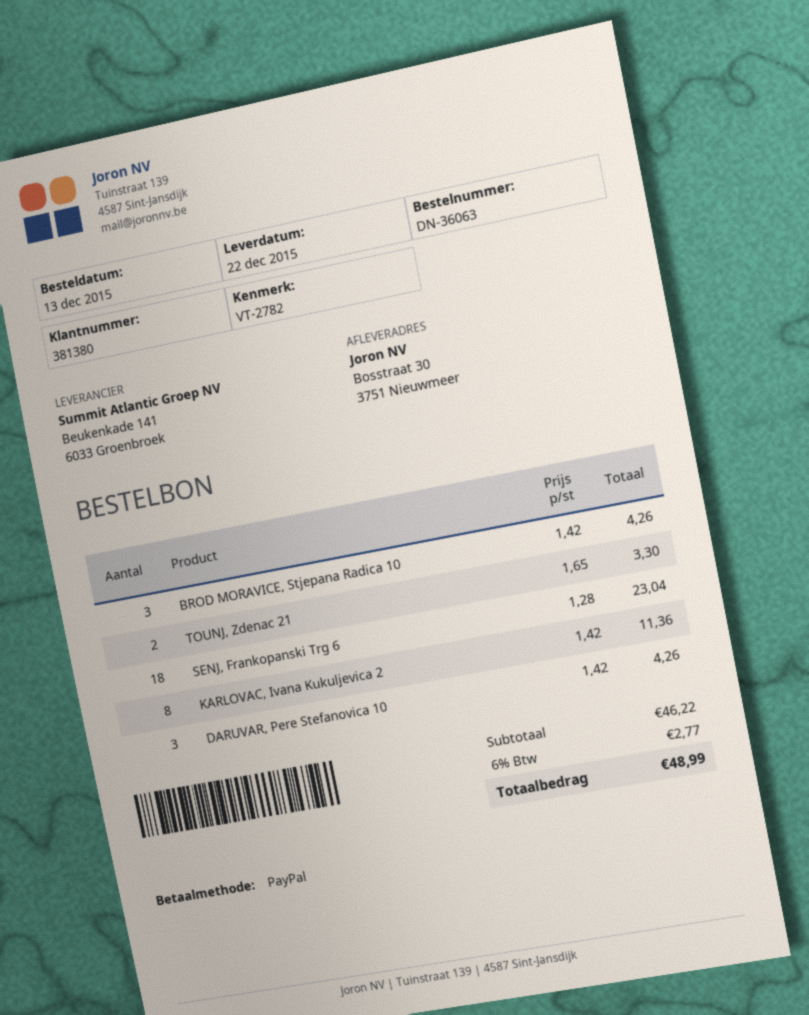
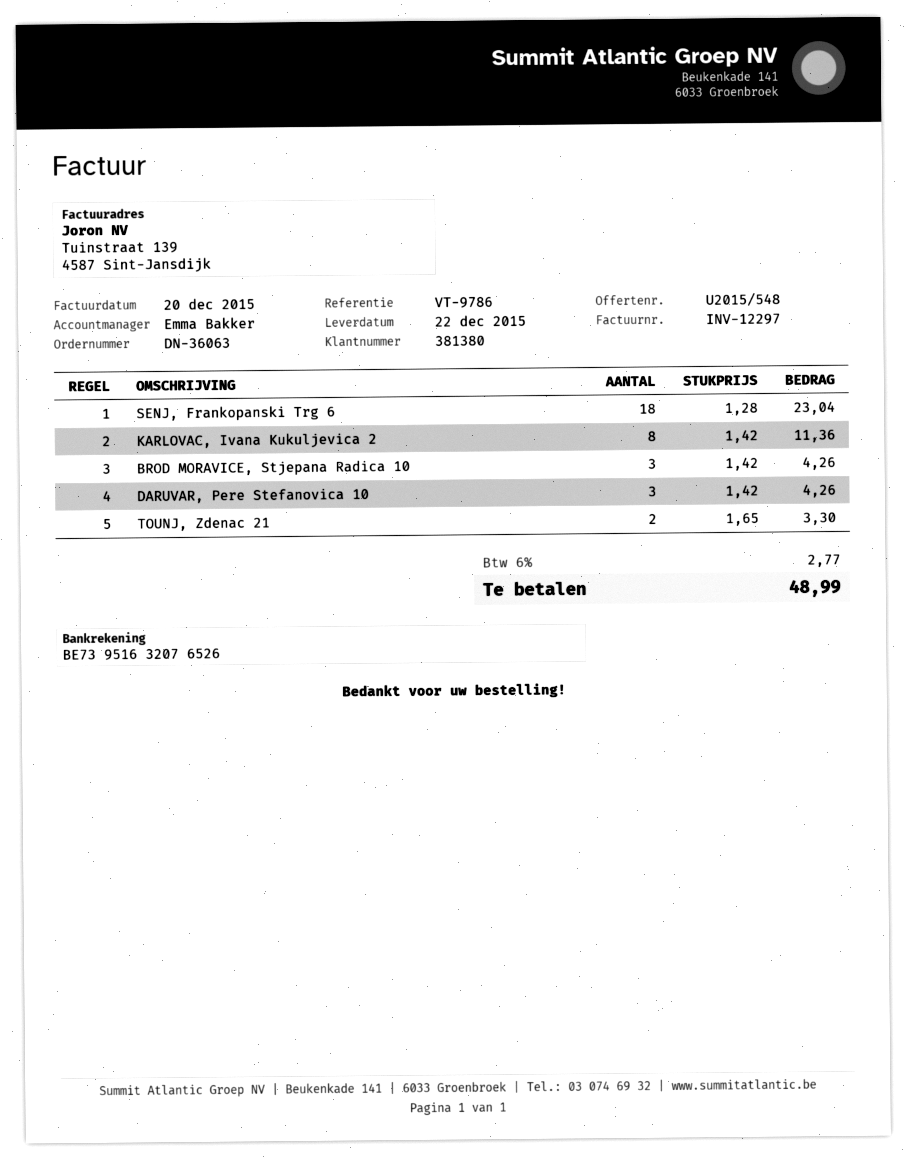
reference: VT-2782 -> VT-9786

